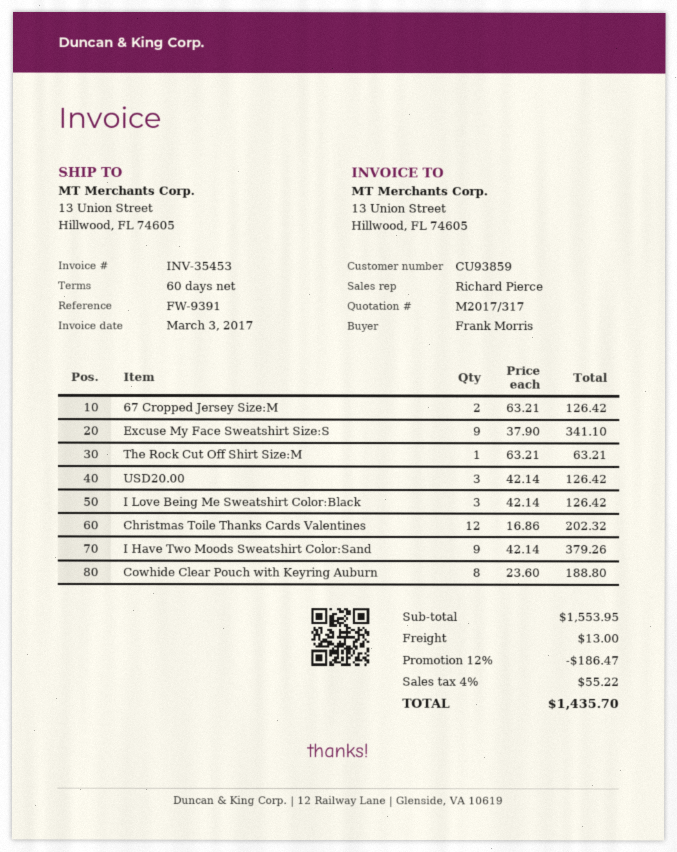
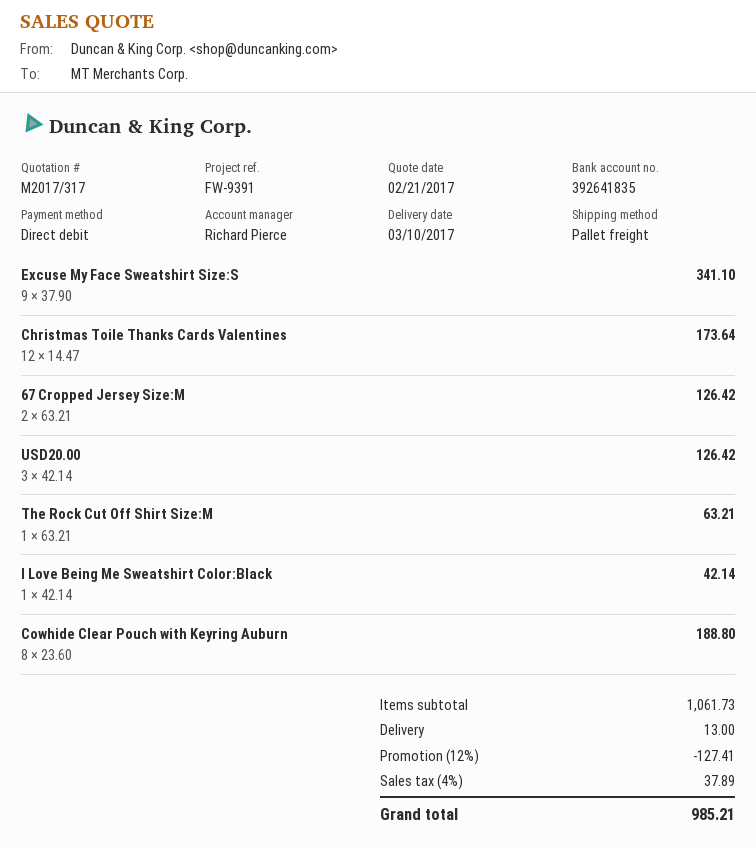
I Love Being Me Sweatshirt Color:Black: 3 x 42.14 = 126.42 -> 1 x 42.14 = 42.14
Christmas Toile Thanks Cards Valentines: 12 x 16.86 = 202.32 -> 12 x 14.47 = 173.64
I Have Two Moods Sweatshirt Color:Sand: 9 x 42.14 = 379.26 -> none
subtotal: 1553.95 -> 1061.73
discount: 12% = 186.47 -> 12% = 127.41
tax: 4% = 55.22 -> 4% = 37.89
total: 1435.70 -> 985.21

